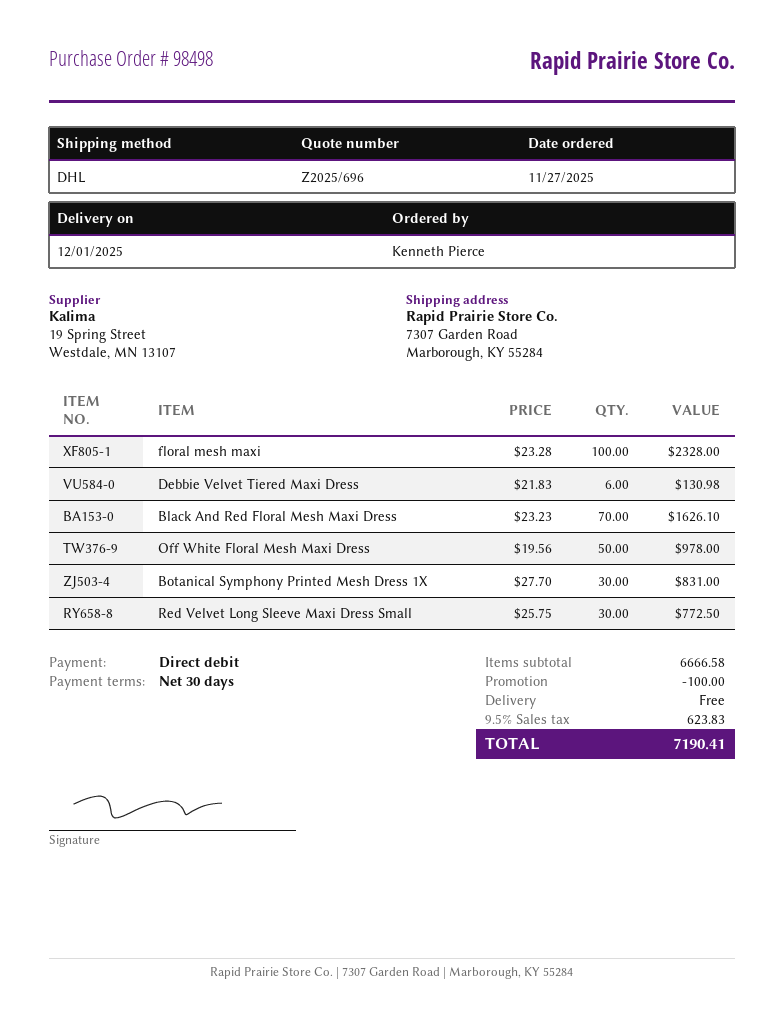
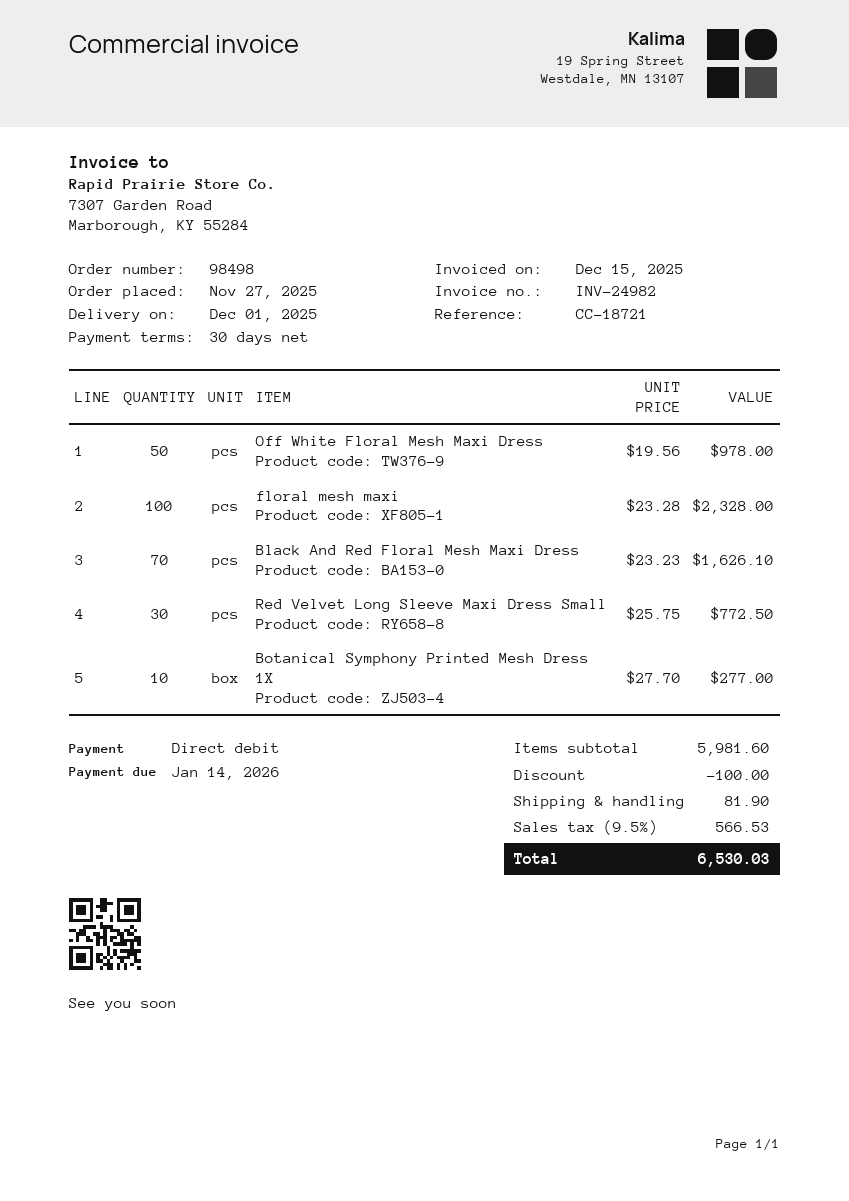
Debbie Velvet Tiered Maxi Dress: 6 x 21.83 = 130.98 -> none
Botanical Symphony Printed Mesh Dress 1X: 30 x 27.70 = 831.00 -> 10 x 27.70 = 277.00
subtotal: 6666.58 -> 5981.60
shipping: 0.00 -> 81.90
tax: 9.5% = 623.83 -> 9.5% = 566.53
total: 7190.41 -> 6530.03

